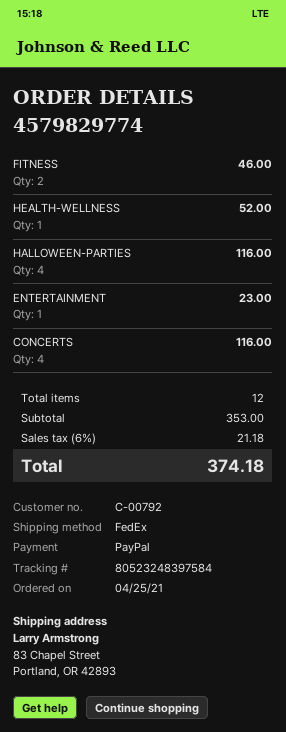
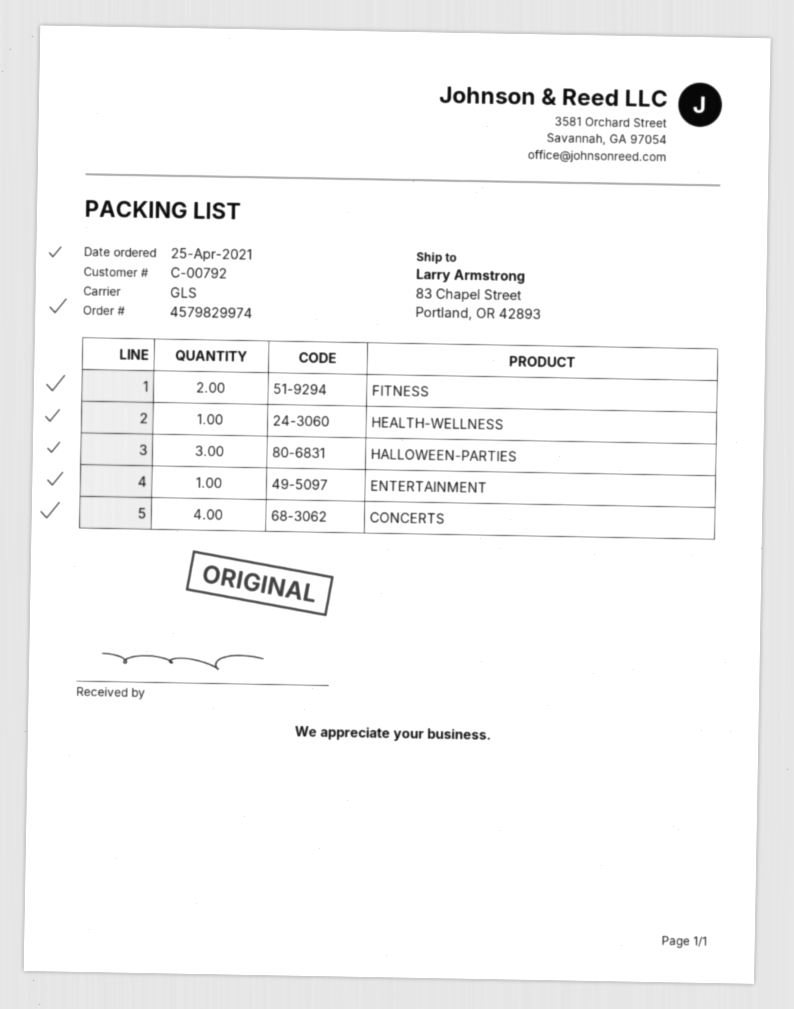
order number: 4579829774 -> 4579829974
shipping method: FedEx -> GLS
HALLOWEEN-PARTIES: 4 -> 3

